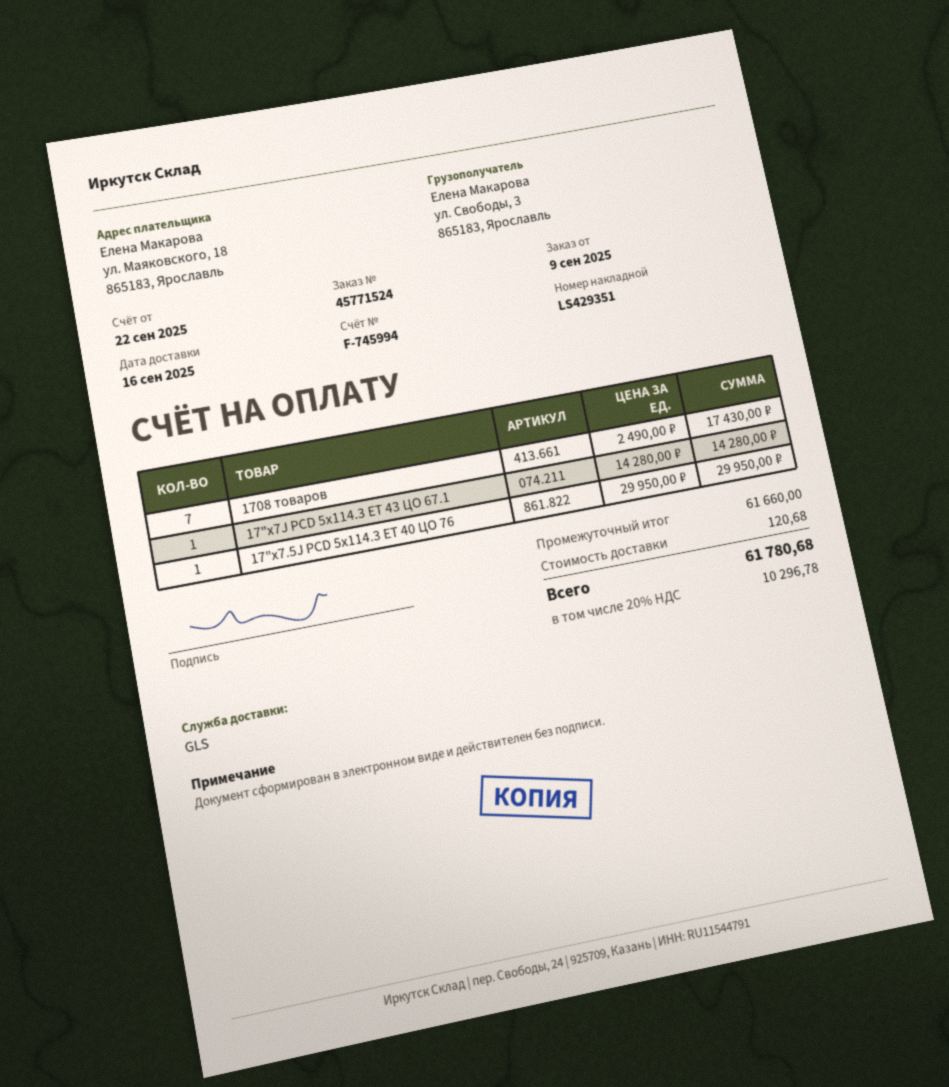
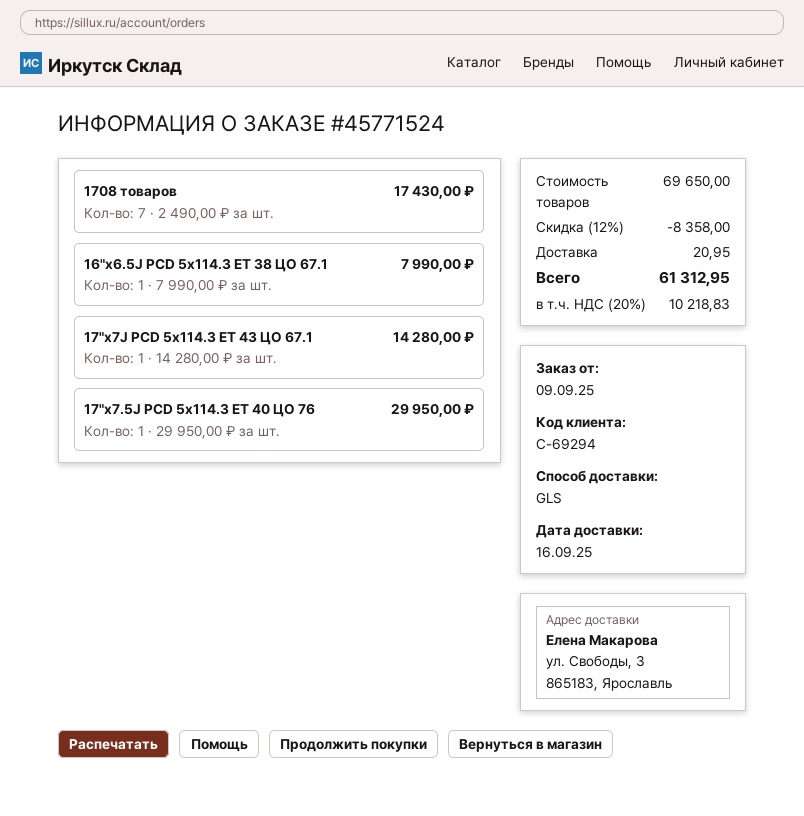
16"x6.5J PCD 5x114.3 ЕТ 38 ЦО 67.1: none -> 1 x 7990.00 = 7990.00
subtotal: 61660.00 -> 69650.00
discount: none -> 12% = 8358.00
shipping: 120.68 -> 20.95
tax: 20% = 10296.78 -> 20% = 10218.83
total: 61780.68 -> 61312.95

